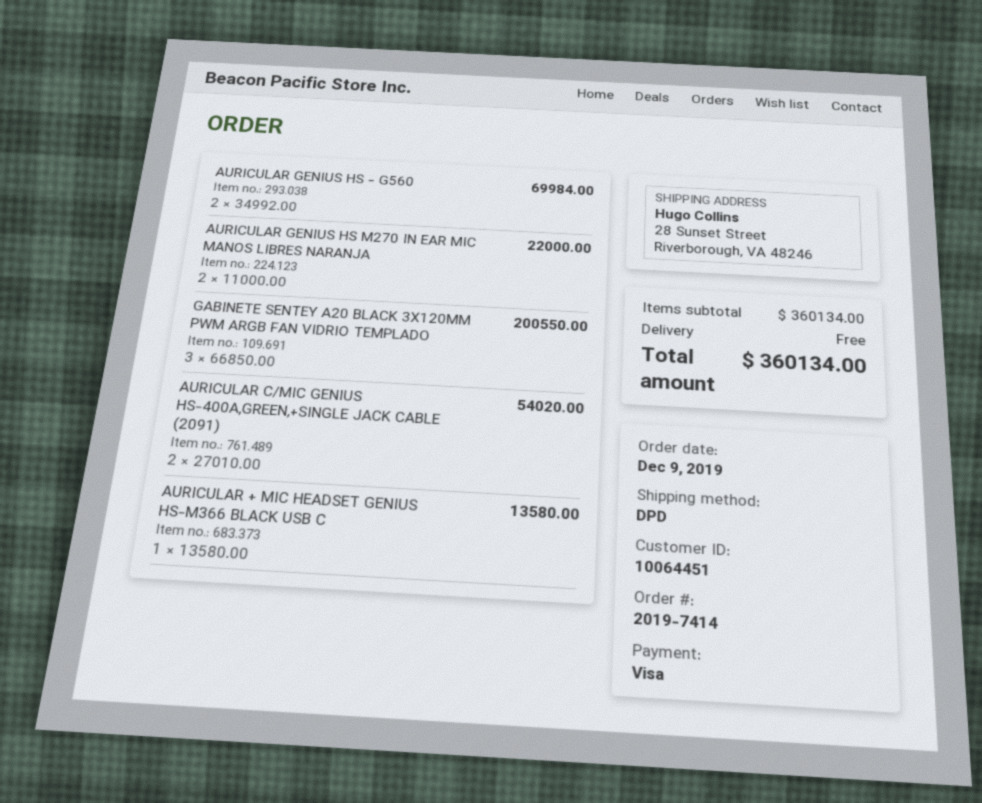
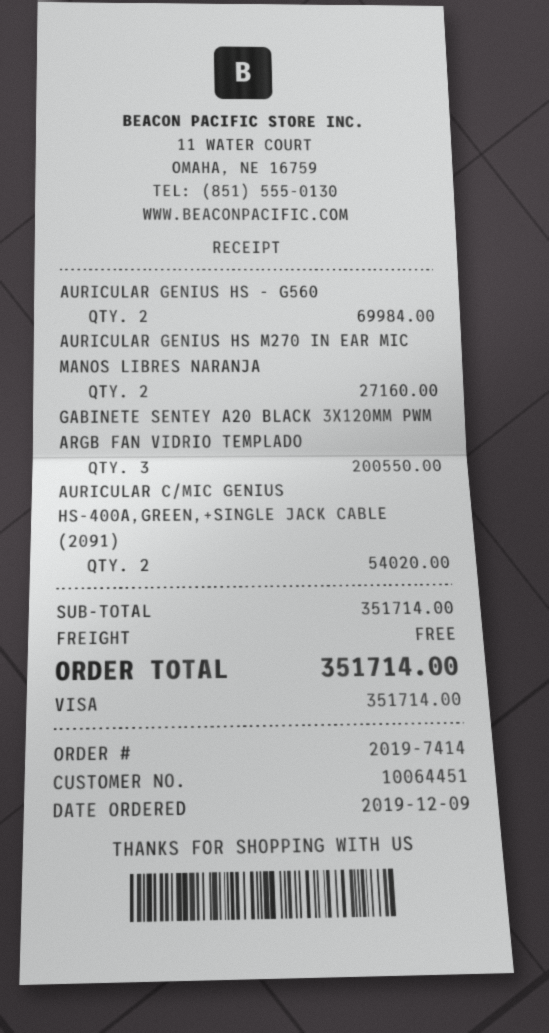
AURICULAR GENIUS HS M270 IN EAR MIC MANOS LIBRES NARANJA: 2 for 22000.00 -> 2 for 27160.00
AURICULAR + MIC HEADSET GENIUS HS-M366 BLACK USB C: 1 for 13580.00 -> none
subtotal: 360134.00 -> 351714.00
total: 360134.00 -> 351714.00

